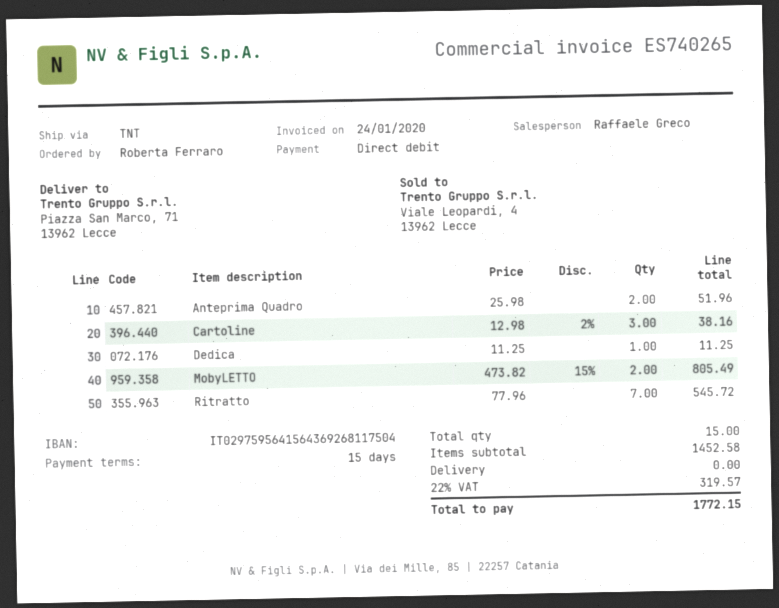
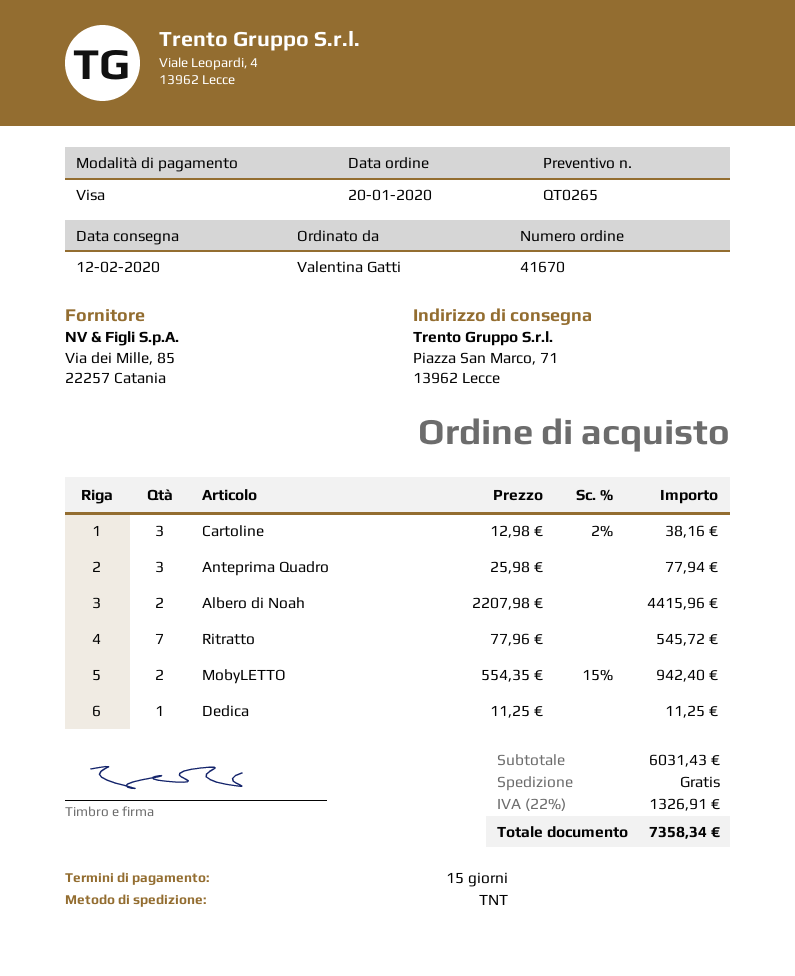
ordered by: Roberta Ferraro -> Valentina Gatti
payment method: direct debit -> Visa
Anteprima Quadro: 2 x 25.98 = 51.96 -> 3 x 25.98 = 77.94
MobyLETTO: 2 x 473.82 - 15% = 805.49 -> 2 x 554.35 - 15% = 942.40
Albero di Noah: none -> 2 x 2207.98 = 4415.96
subtotal: 1452.58 -> 6031.43
tax: 22% = 319.57 -> 22% = 1326.91
total: 1772.15 -> 7358.34

